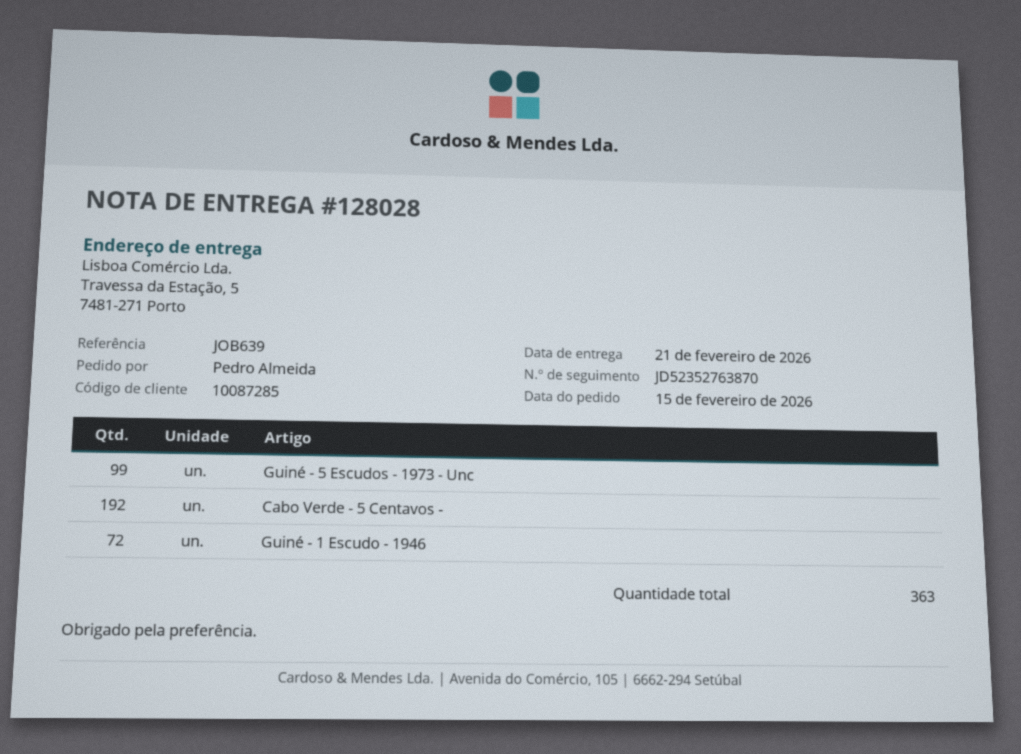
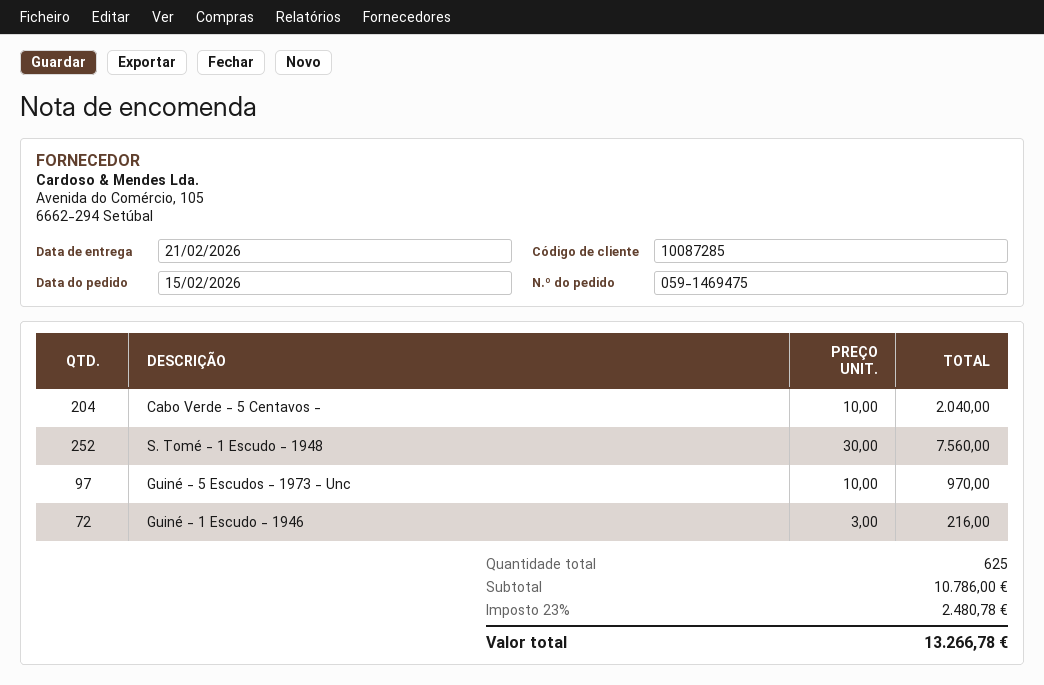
Guiné - 5 Escudos - 1973 - Unc: 99 -> 97
Cabo Verde - 5 Centavos -: 192 -> 204
S. Tomé - 1 Escudo - 1948: none -> 252
total quantity: 363 -> 625

